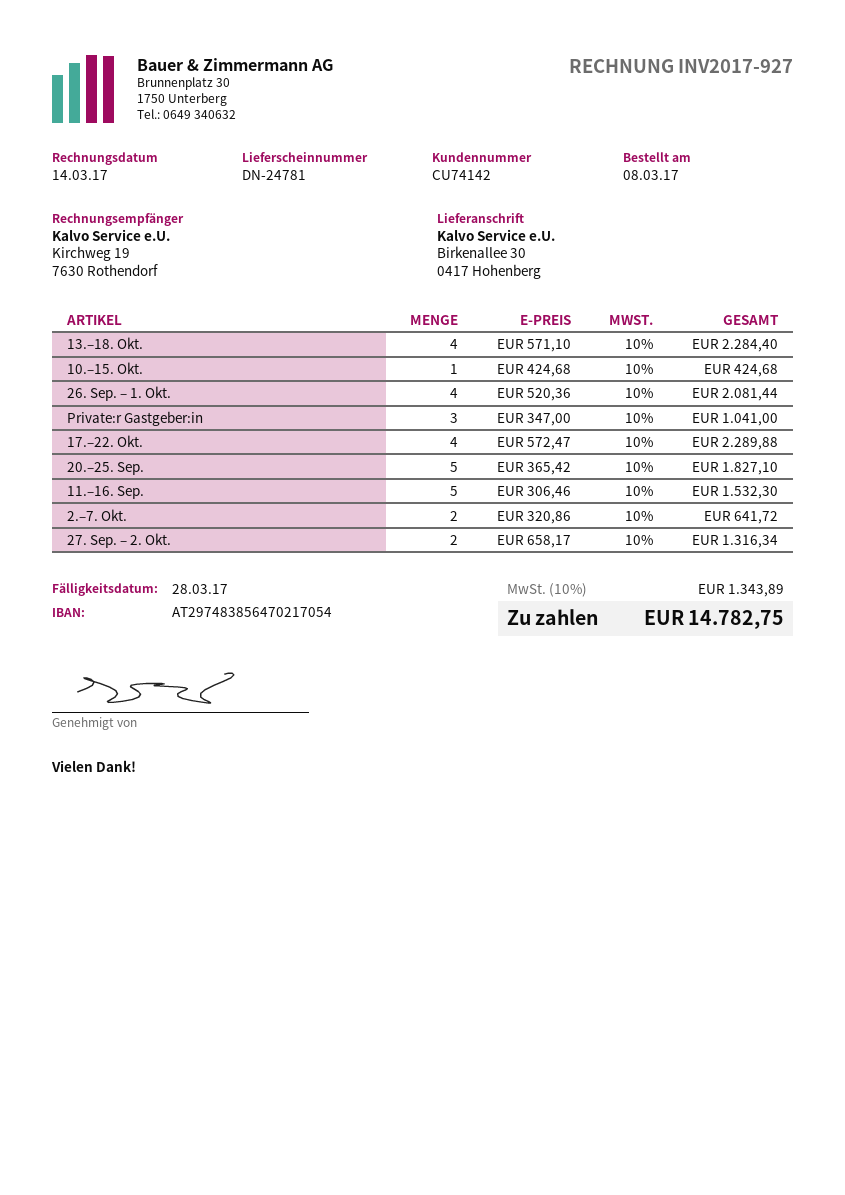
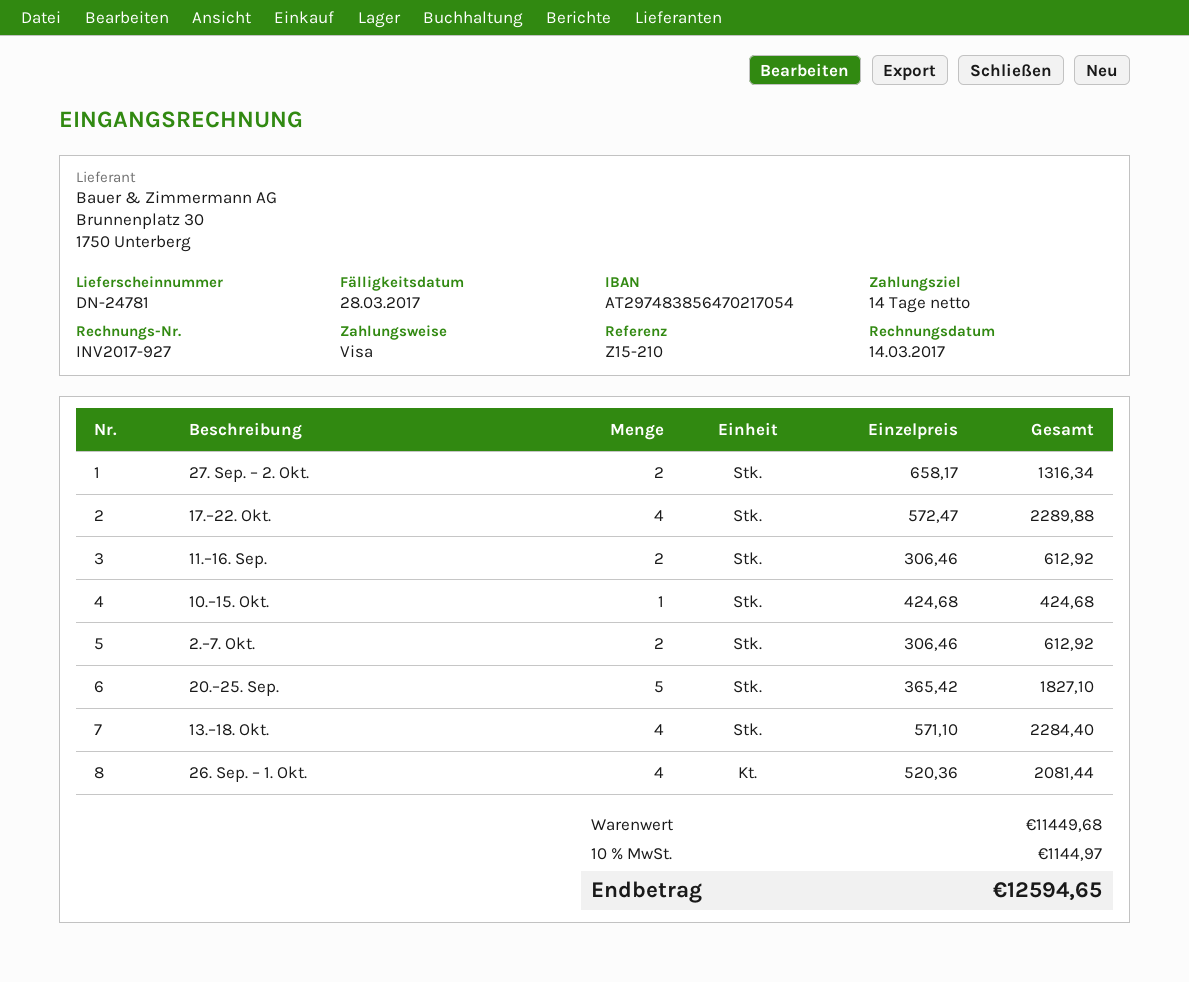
Private:r Gastgeber:in: 3 x 347.00 = 1041.00 -> none
11.–16. Sep.: 5 x 306.46 = 1532.30 -> 2 x 306.46 = 612.92
2.–7. Okt.: 2 x 320.86 = 641.72 -> 2 x 306.46 = 612.92
tax: 10% = 1343.89 -> 10% = 1144.97
total: 14782.75 -> 12594.65

